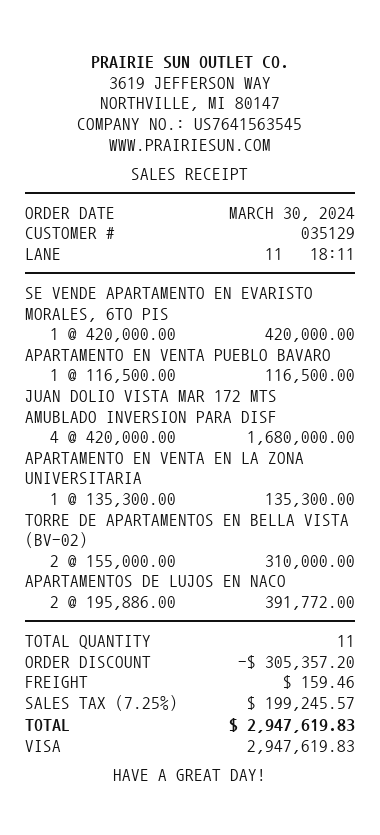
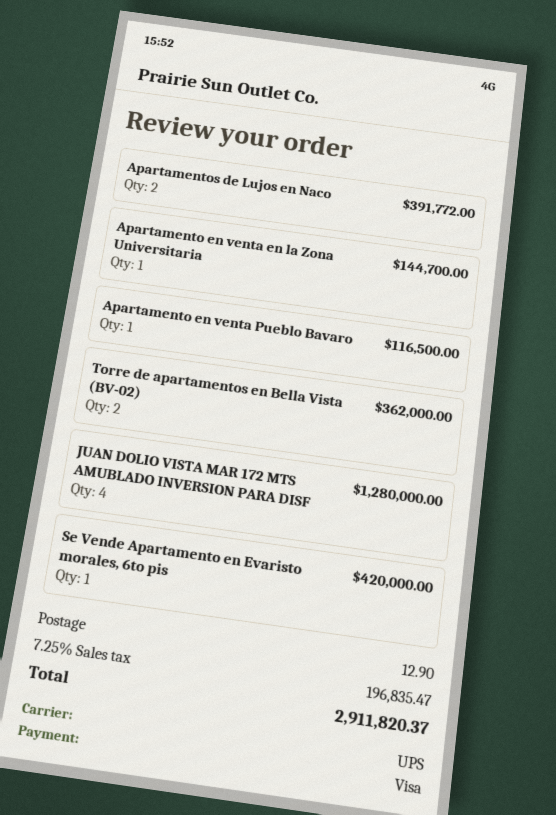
JUAN DOLIO VISTA MAR 172 MTS AMUBLADO INVERSION PARA DISF: 4 for 1680000.00 -> 4 for 1280000.00
APARTAMENTO EN VENTA EN LA ZONA UNIVERSITARIA: 1 for 135300.00 -> 1 for 144700.00
TORRE DE APARTAMENTOS EN BELLA VISTA (BV-02): 2 for 310000.00 -> 2 for 362000.00
discount: 305357.20 -> none
shipping: 159.46 -> 12.90
tax: 7.25% = 199245.57 -> 7.25% = 196835.47
total: 2947619.83 -> 2911820.37

